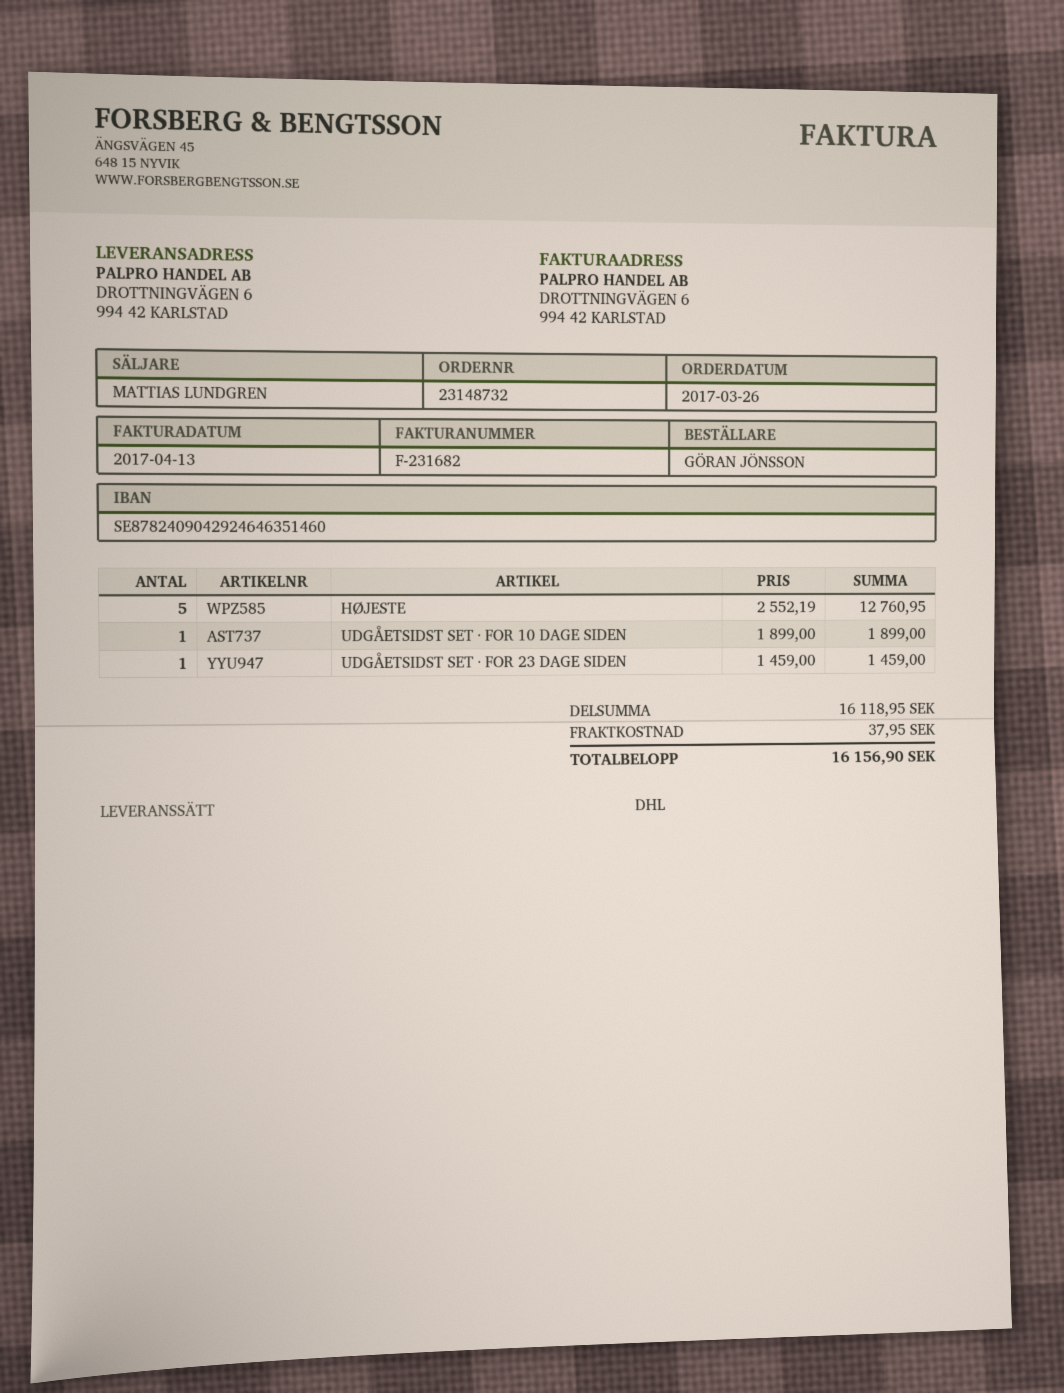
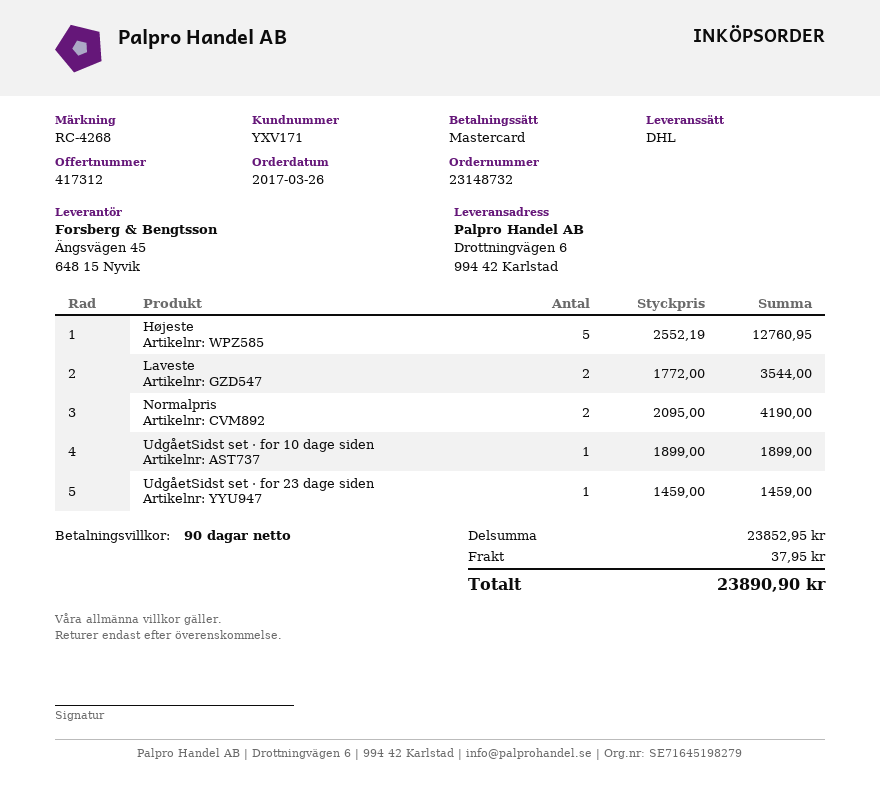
Laveste: none -> 2 x 1772.00 = 3544.00
Normalpris: none -> 2 x 2095.00 = 4190.00
subtotal: 16118.95 -> 23852.95
total: 16156.90 -> 23890.90

